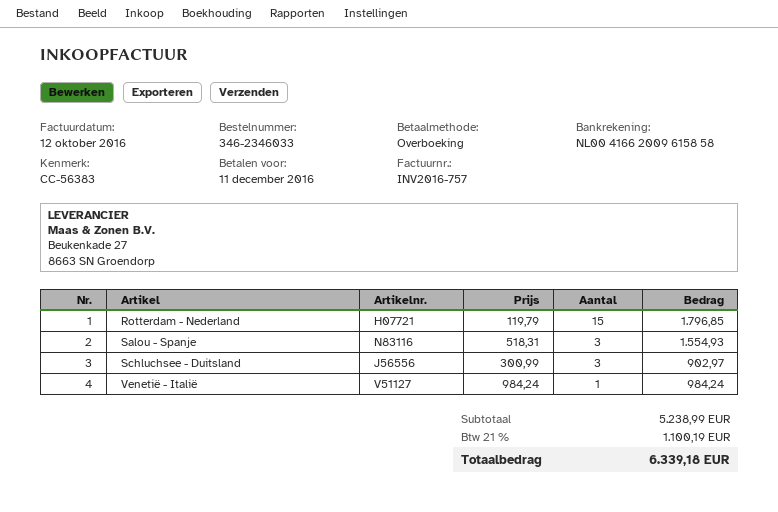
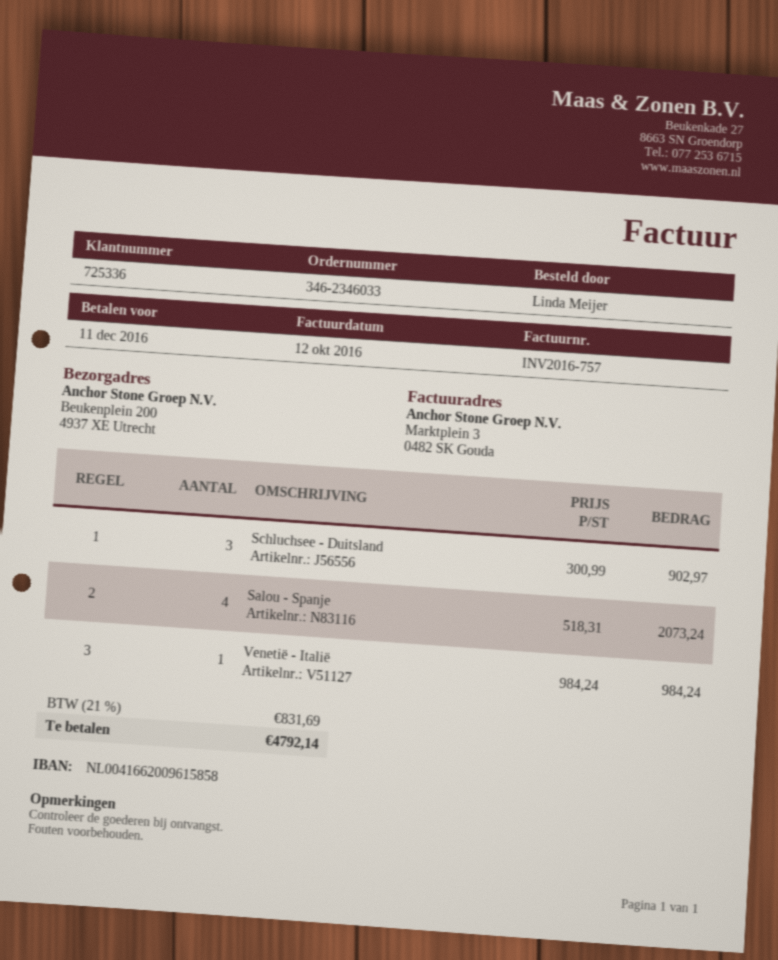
Rotterdam - Nederland: 15 x 119.79 = 1796.85 -> none
Salou - Spanje: 3 x 518.31 = 1554.93 -> 4 x 518.31 = 2073.24
tax: 21% = 1100.19 -> 21% = 831.69
total: 6339.18 -> 4792.14

